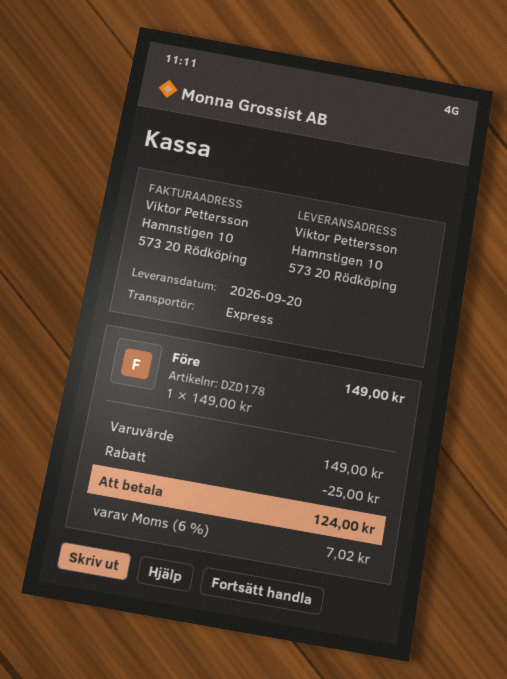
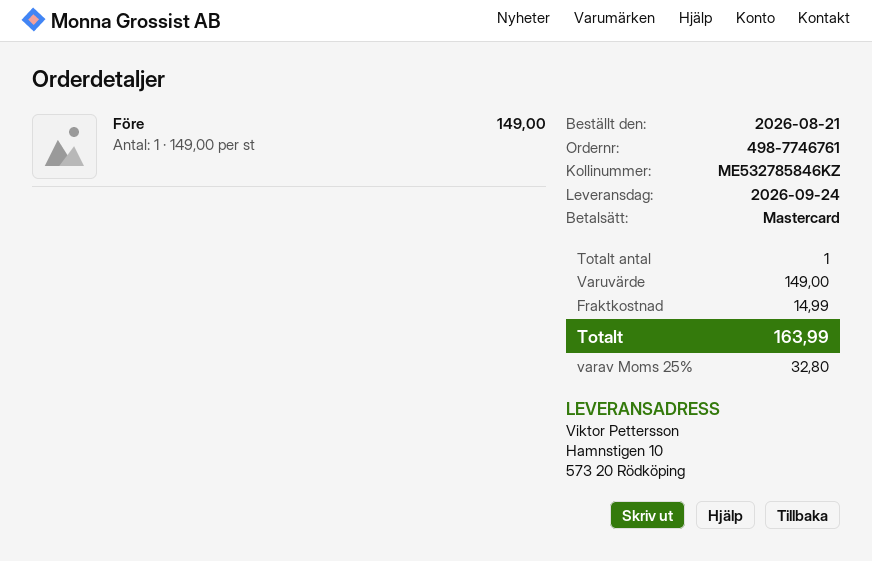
delivery date: 2026-09-20 -> 2026-09-24
discount: 25.00 -> none
shipping: none -> 14.99
tax: 6% = 7.02 -> 25% = 32.80
total: 124.00 -> 163.99

